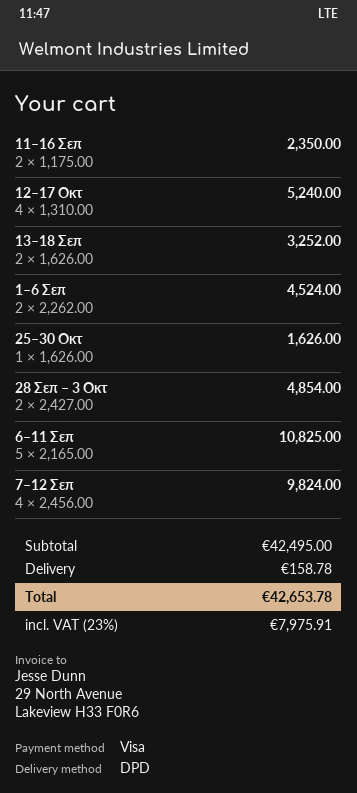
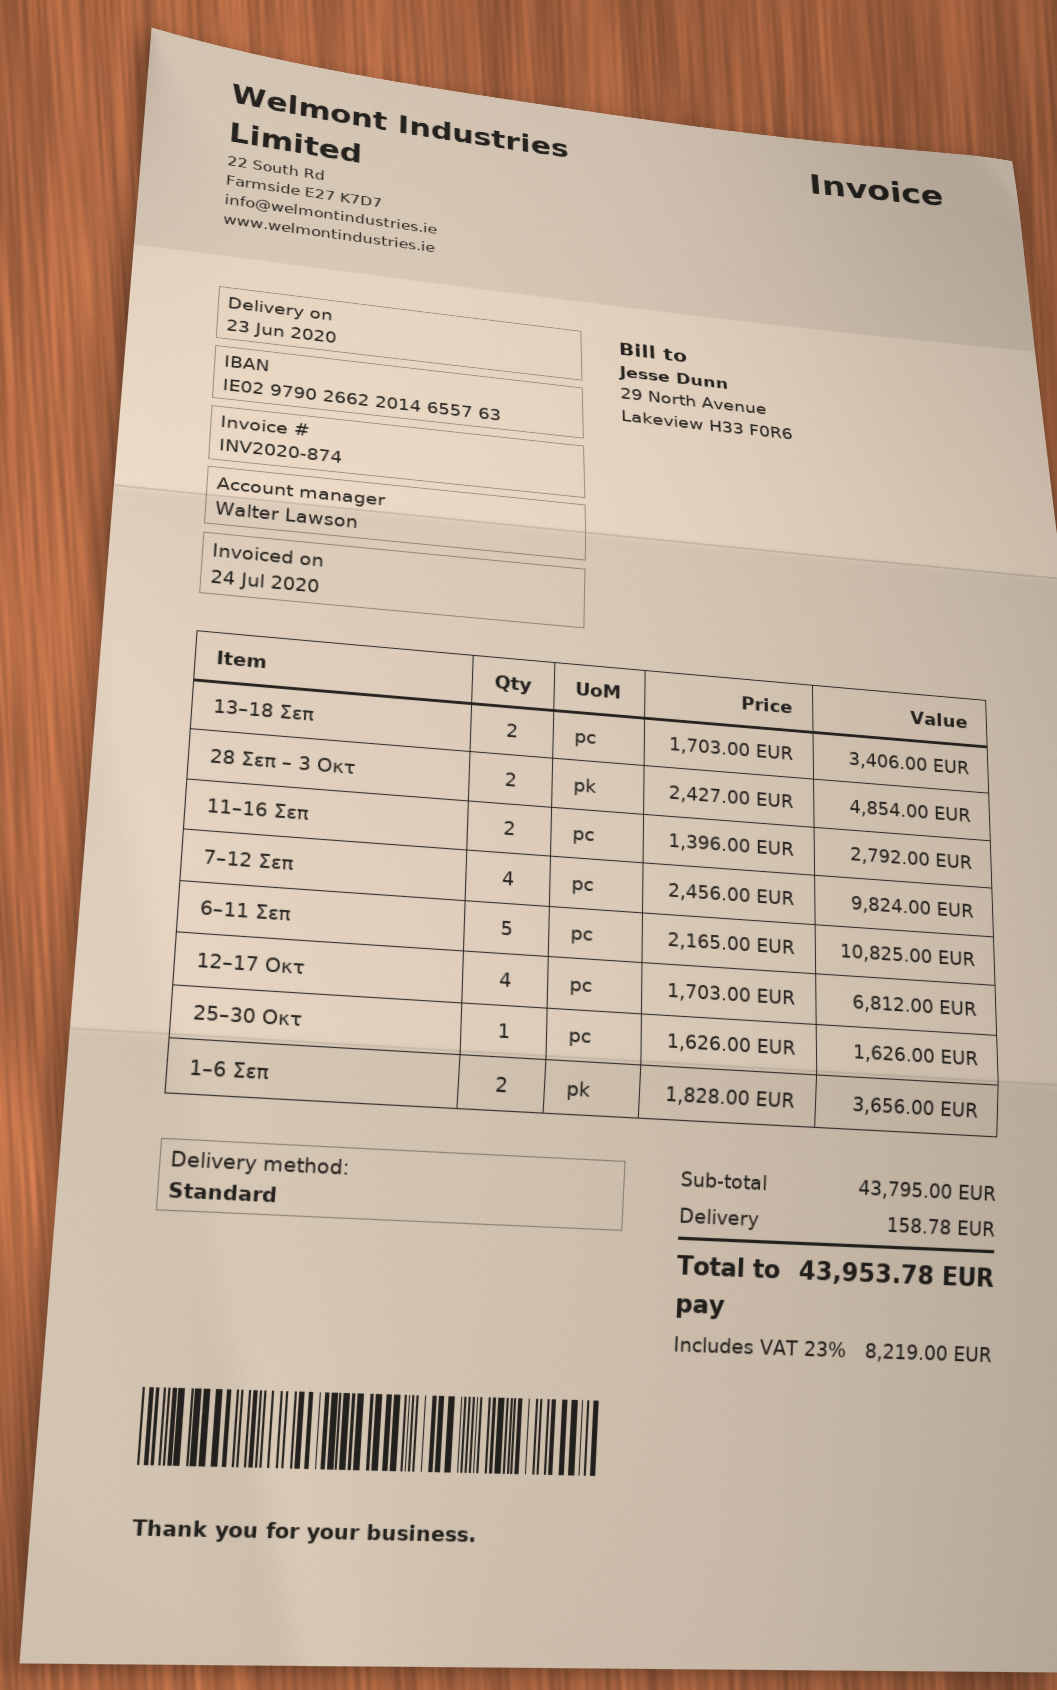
shipping method: DPD -> standard
11–16 Σεπ: 2 x 1175.00 = 2350.00 -> 2 x 1396.00 = 2792.00
12–17 Οκτ: 4 x 1310.00 = 5240.00 -> 4 x 1703.00 = 6812.00
13–18 Σεπ: 2 x 1626.00 = 3252.00 -> 2 x 1703.00 = 3406.00
1–6 Σεπ: 2 x 2262.00 = 4524.00 -> 2 x 1828.00 = 3656.00
subtotal: 42495.00 -> 43795.00
tax: 23% = 7975.91 -> 23% = 8219.00
total: 42653.78 -> 43953.78

